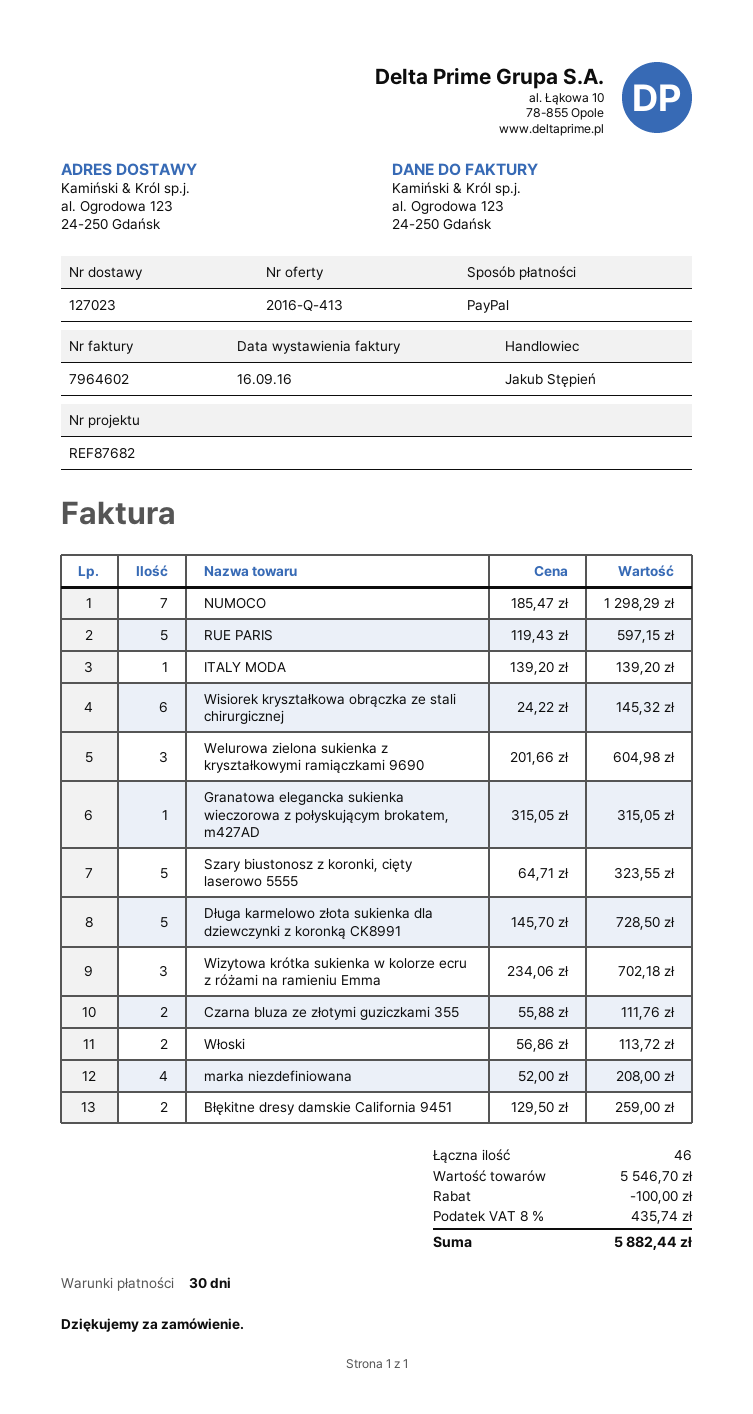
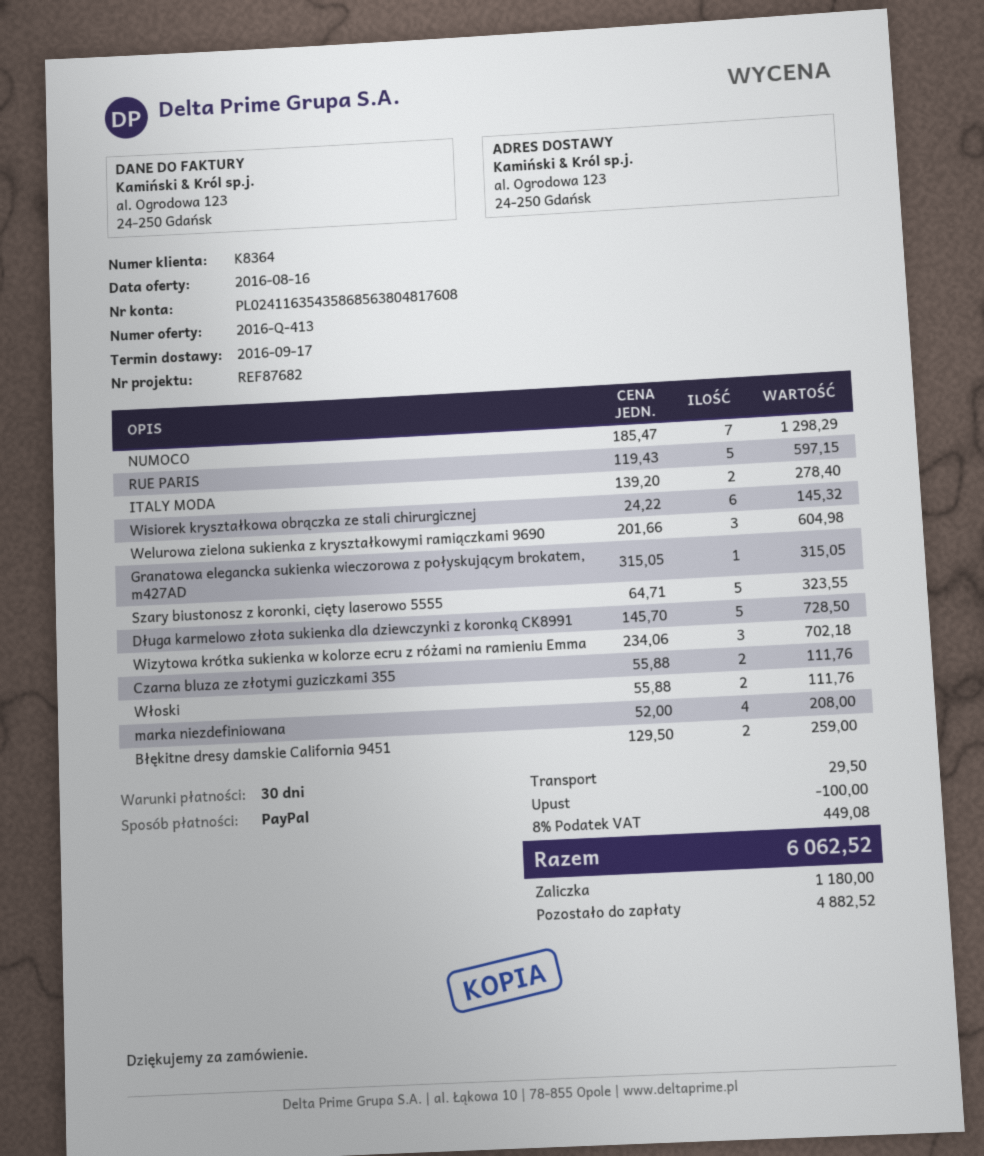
ITALY MODA: 1 x 139.20 = 139.20 -> 2 x 139.20 = 278.40
Włoski: 2 x 56.86 = 113.72 -> 2 x 55.88 = 111.76
shipping: none -> 29.50
tax: 8% = 435.74 -> 8% = 449.08
total: 5882.44 -> 6062.52

